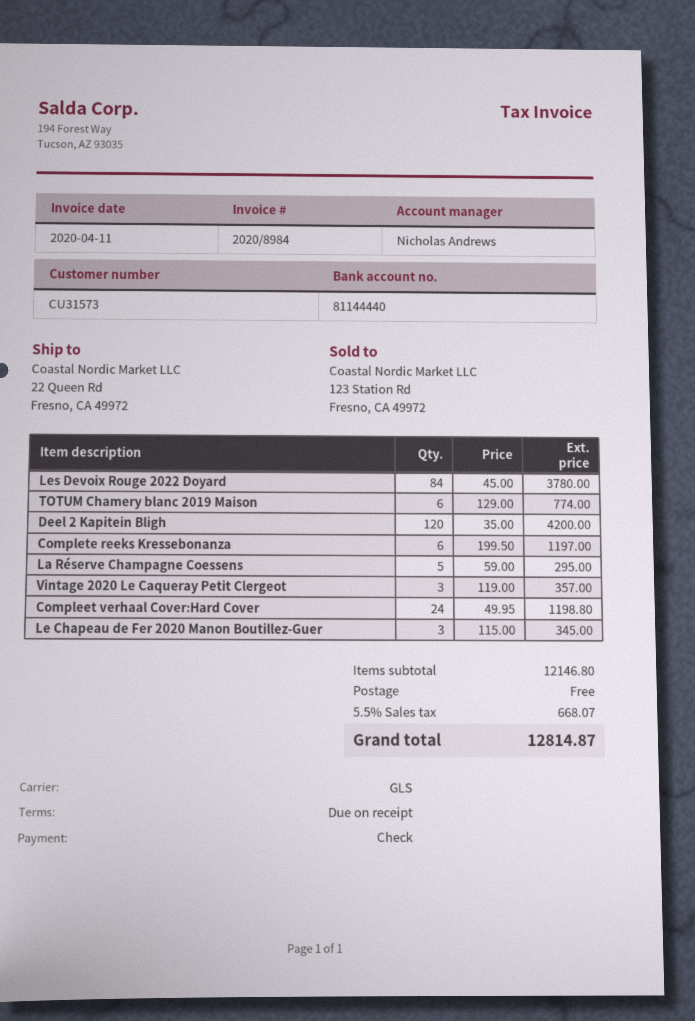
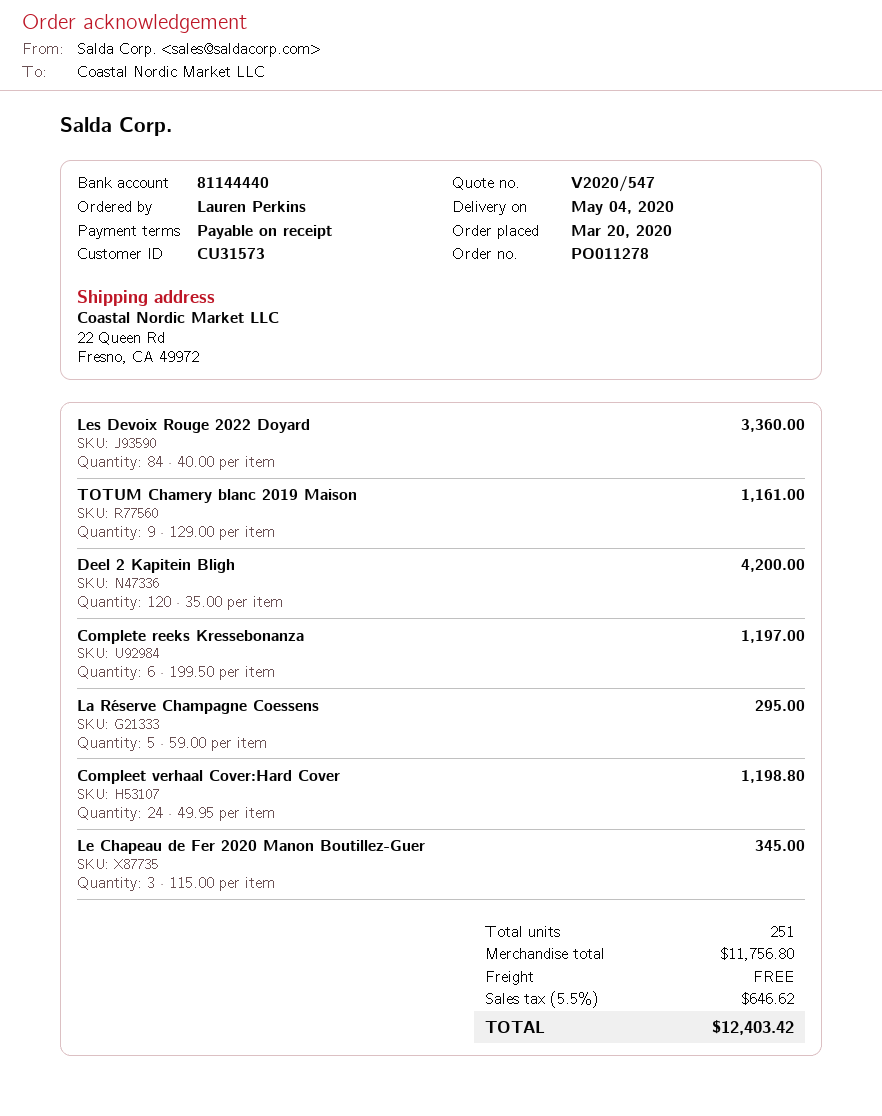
Les Devoix Rouge 2022 Doyard: 84 x 45.00 = 3780.00 -> 84 x 40.00 = 3360.00
TOTUM Chamery blanc 2019 Maison: 6 x 129.00 = 774.00 -> 9 x 129.00 = 1161.00
Vintage 2020 Le Caqueray Petit Clergeot: 3 x 119.00 = 357.00 -> none
subtotal: 12146.80 -> 11756.80
tax: 5.5% = 668.07 -> 5.5% = 646.62
total: 12814.87 -> 12403.42

